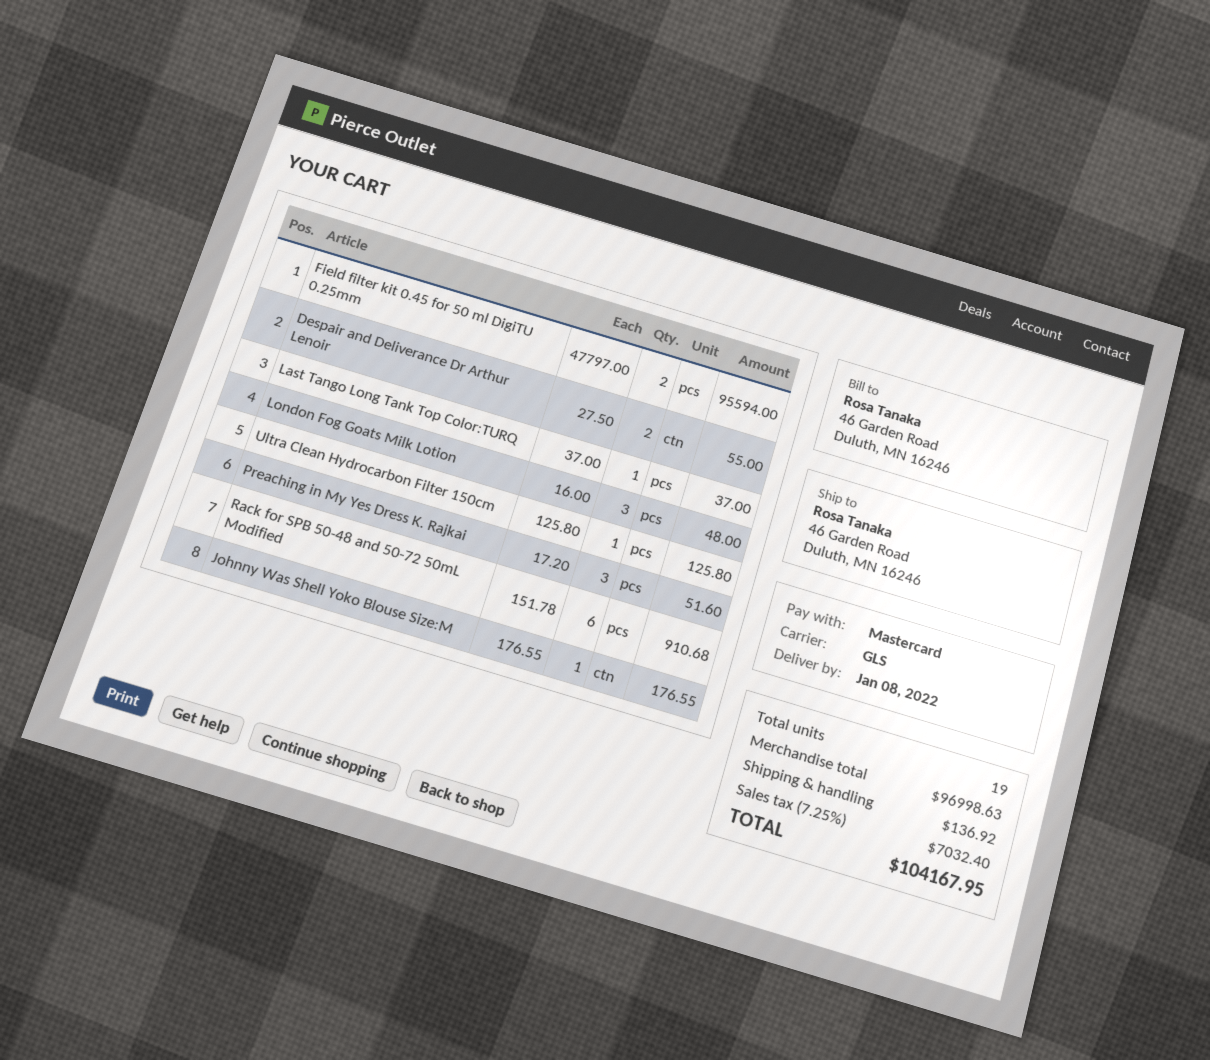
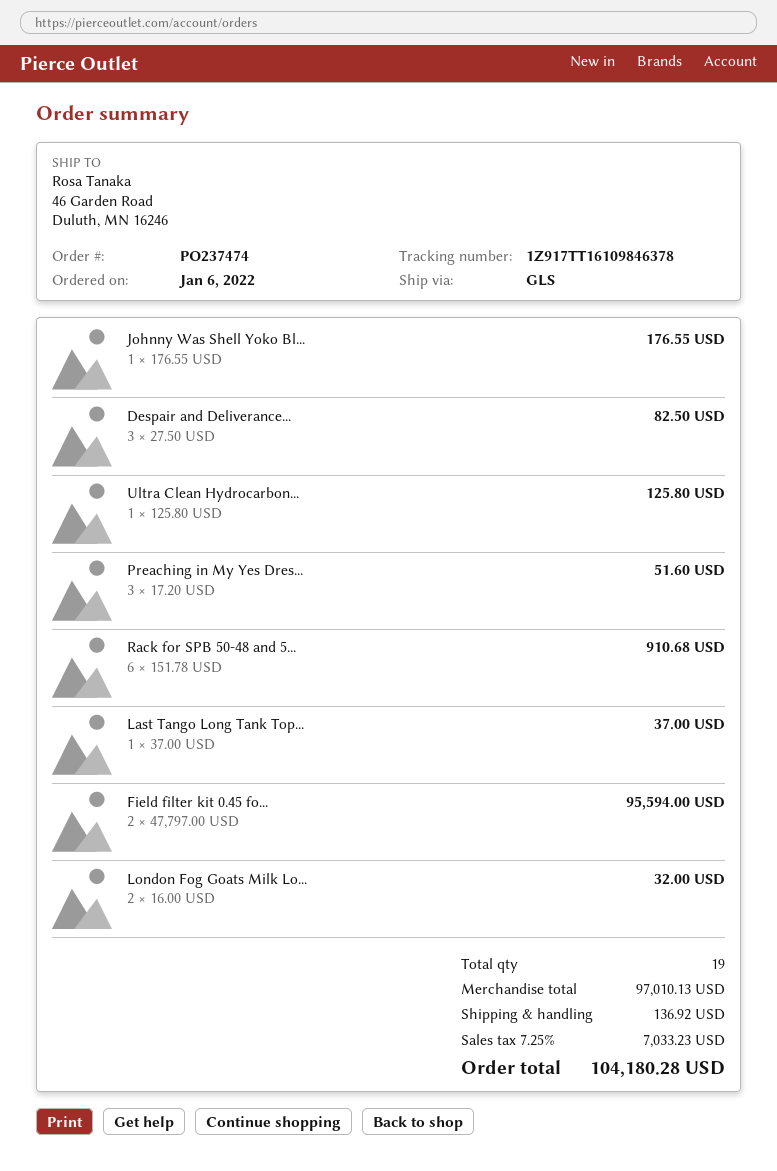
Despair and Deliverance Dr Arthur Lenoir: 2 x 27.50 = 55.00 -> 3 x 27.50 = 82.50
London Fog Goats Milk Lotion: 3 x 16.00 = 48.00 -> 2 x 16.00 = 32.00
subtotal: 96998.63 -> 97010.13
tax: 7.25% = 7032.40 -> 7.25% = 7033.23
total: 104167.95 -> 104180.28

